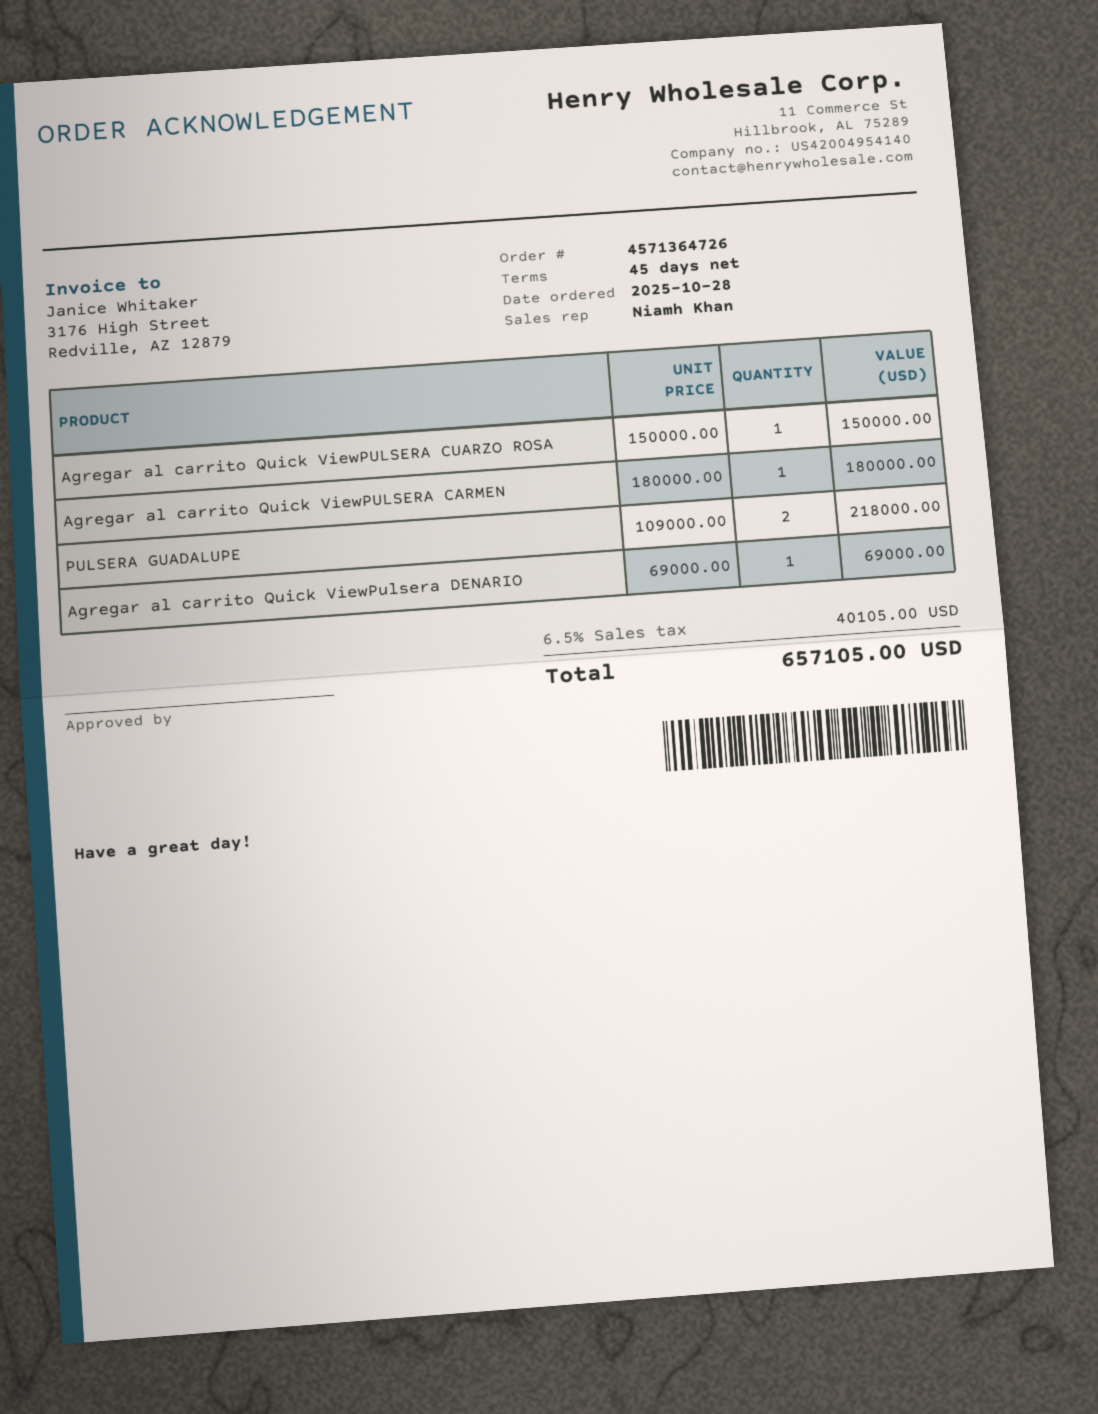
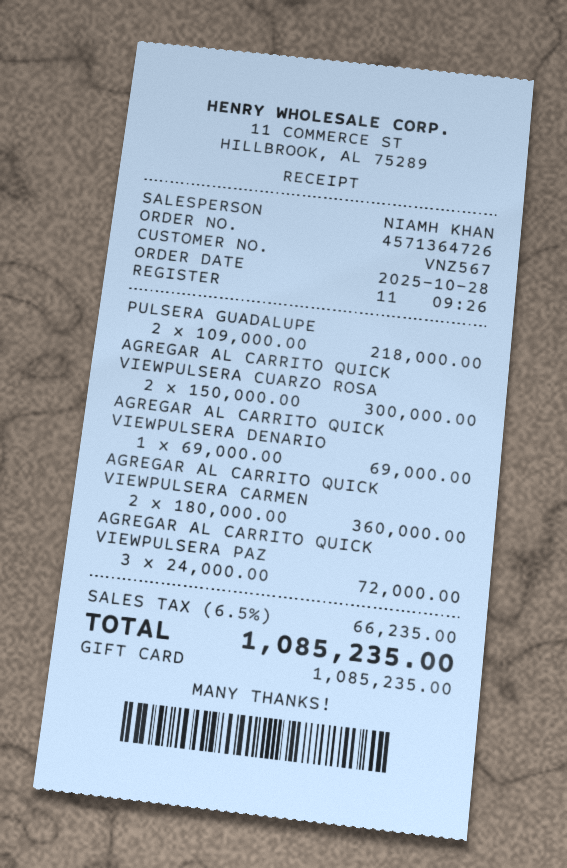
Agregar al carrito Quick ViewPULSERA CUARZO ROSA: 1 x 150000.00 = 150000.00 -> 2 x 150000.00 = 300000.00
Agregar al carrito Quick ViewPULSERA CARMEN: 1 x 180000.00 = 180000.00 -> 2 x 180000.00 = 360000.00
AGREGAR AL CARRITO QUICK VIEWPULSERA PAZ: none -> 3 x 24000.00 = 72000.00
tax: 6.5% = 40105.00 -> 6.5% = 66235.00
total: 657105.00 -> 1085235.00

